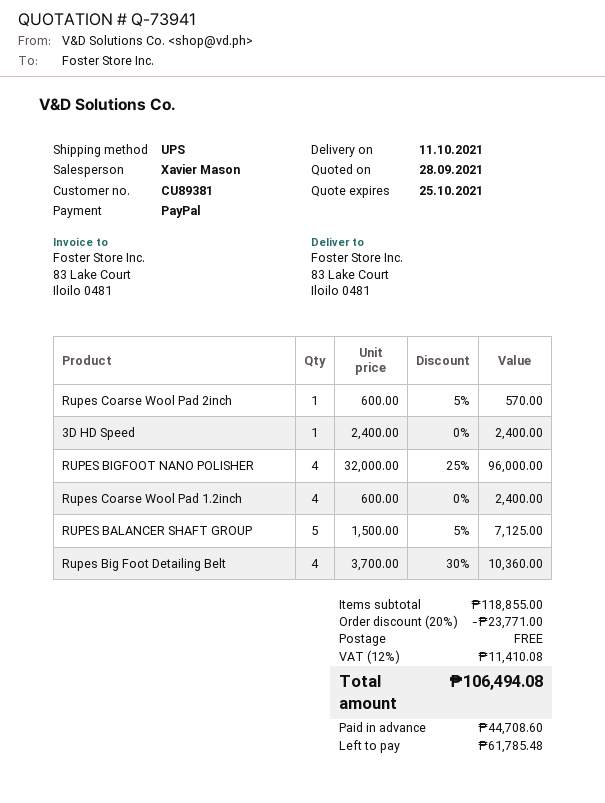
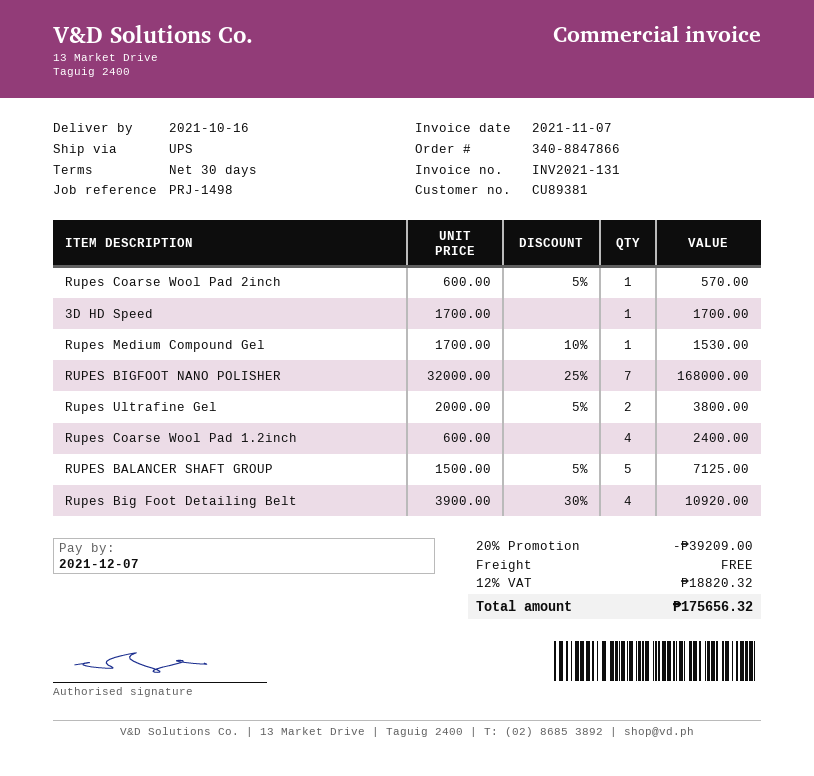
delivery date: 2021-10-11 -> 2021-10-16
3D HD Speed: 1 x 2400.00 = 2400.00 -> 1 x 1700.00 = 1700.00
RUPES BIGFOOT NANO POLISHER: 4 x 32000.00 - 25% = 96000.00 -> 7 x 32000.00 - 25% = 168000.00
Rupes Big Foot Detailing Belt: 4 x 3700.00 - 30% = 10360.00 -> 4 x 3900.00 - 30% = 10920.00
Rupes Medium Compound Gel: none -> 1 x 1700.00 - 10% = 1530.00
Rupes Ultrafine Gel: none -> 2 x 2000.00 - 5% = 3800.00
discount: 20% = 23771.00 -> 20% = 39209.00
tax: 12% = 11410.08 -> 12% = 18820.32
total: 106494.08 -> 175656.32

